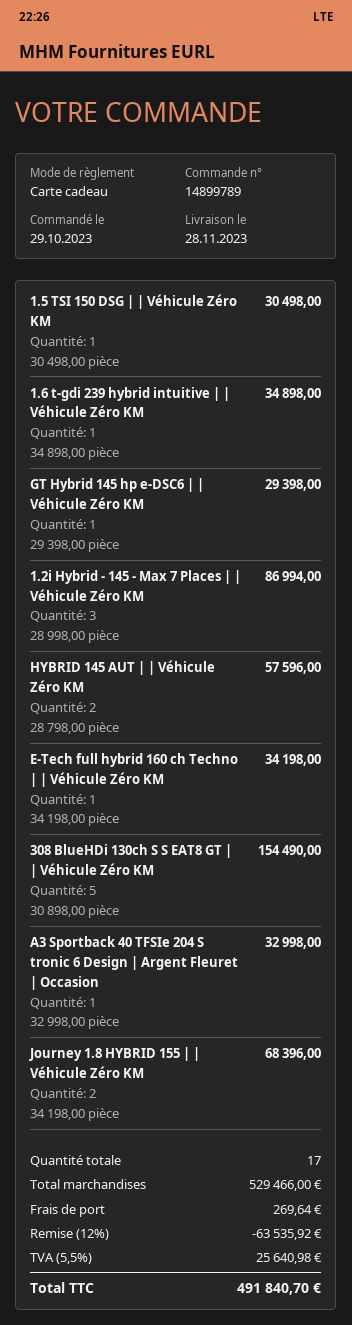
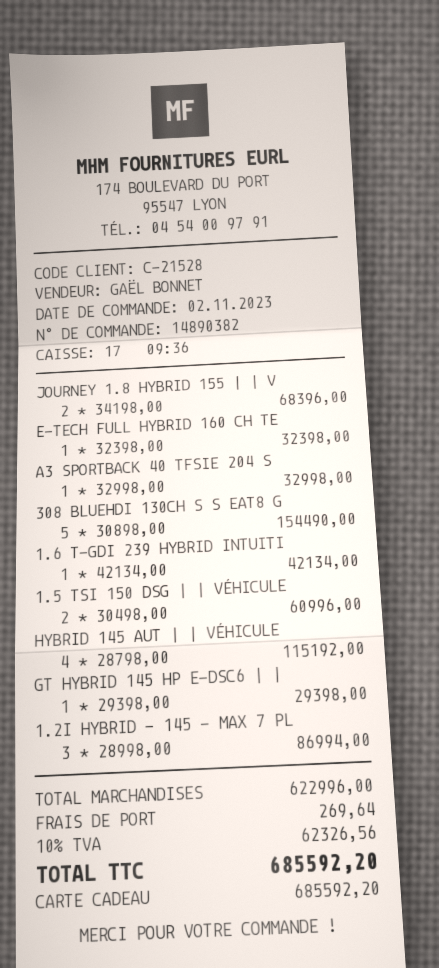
order number: 14899789 -> 14890382
order date: 2023-10-29 -> 2023-11-02
1.5 TSI 150 DSG | | Véhicule Zéro KM: 1 x 30498.00 = 30498.00 -> 2 x 30498.00 = 60996.00
1.6 t-gdi 239 hybrid intuitive | | Véhicule Zéro KM: 1 x 34898.00 = 34898.00 -> 1 x 42134.00 = 42134.00
HYBRID 145 AUT | | Véhicule Zéro KM: 2 x 28798.00 = 57596.00 -> 4 x 28798.00 = 115192.00
E-Tech full hybrid 160 ch Techno | | Véhicule Zéro KM: 1 x 34198.00 = 34198.00 -> 1 x 32398.00 = 32398.00
subtotal: 529466.00 -> 622996.00
discount: 12% = 63535.92 -> none
tax: 5.5% = 25640.98 -> 10% = 62326.56
total: 491840.70 -> 685592.20

